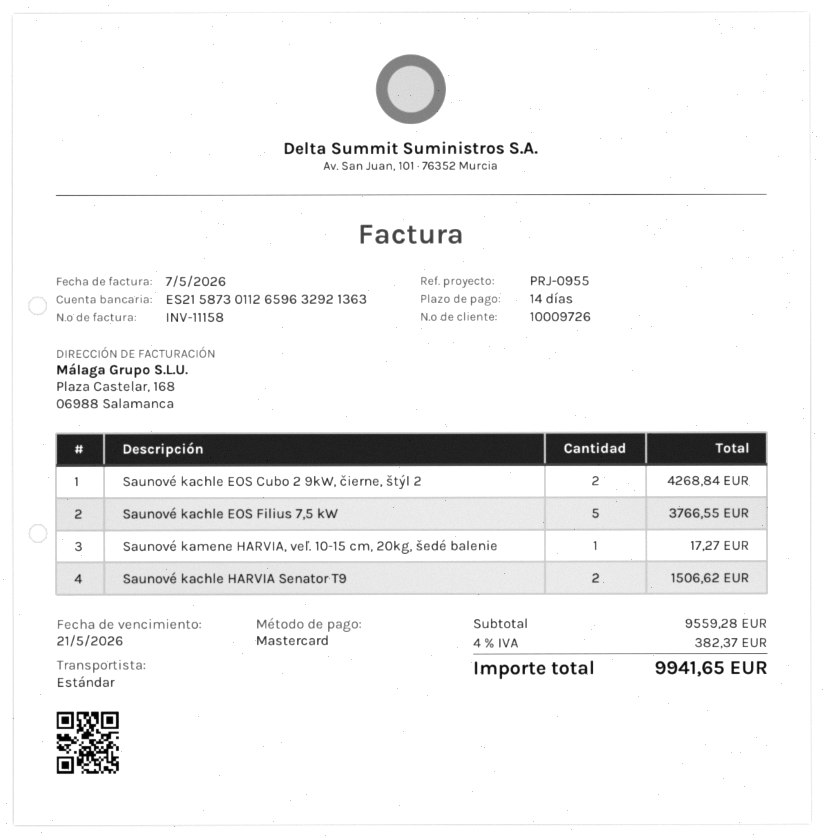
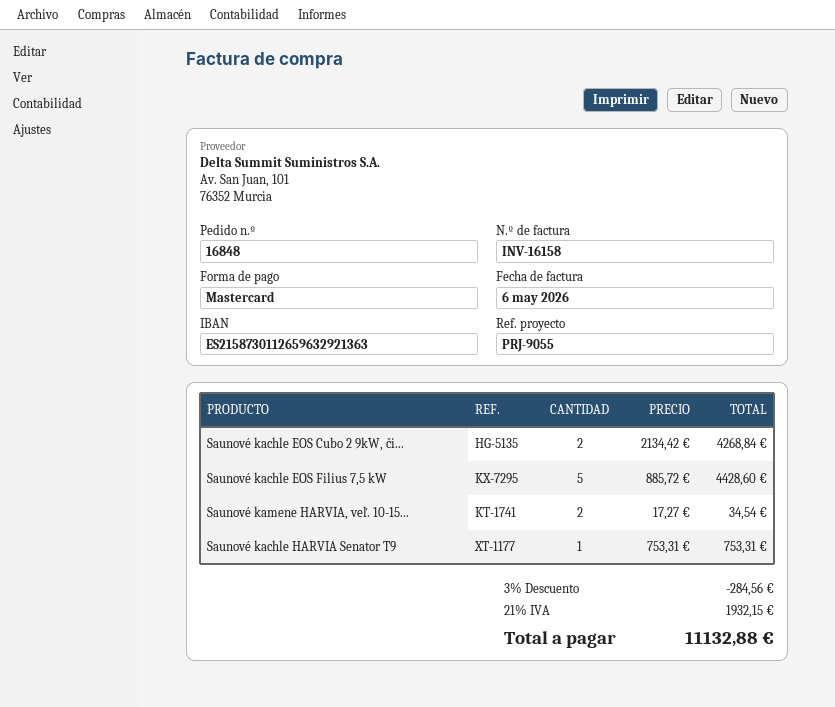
invoice number: INV-11158 -> INV-16158
invoice date: 2026-05-07 -> 2026-05-06
reference: PRJ-0955 -> PRJ-9055
Saunové kachle EOS Filius 7,5 kW: 5 for 3766.55 -> 5 for 4428.60
Saunové kamene HARVIA, veľ. 10-15 cm, 20kg, šedé balenie: 1 for 17.27 -> 2 for 34.54
Saunové kachle HARVIA Senator T9: 2 for 1506.62 -> 1 for 753.31
discount: none -> 3% = 284.56
tax: 4% = 382.37 -> 21% = 1932.15
total: 9941.65 -> 11132.88

